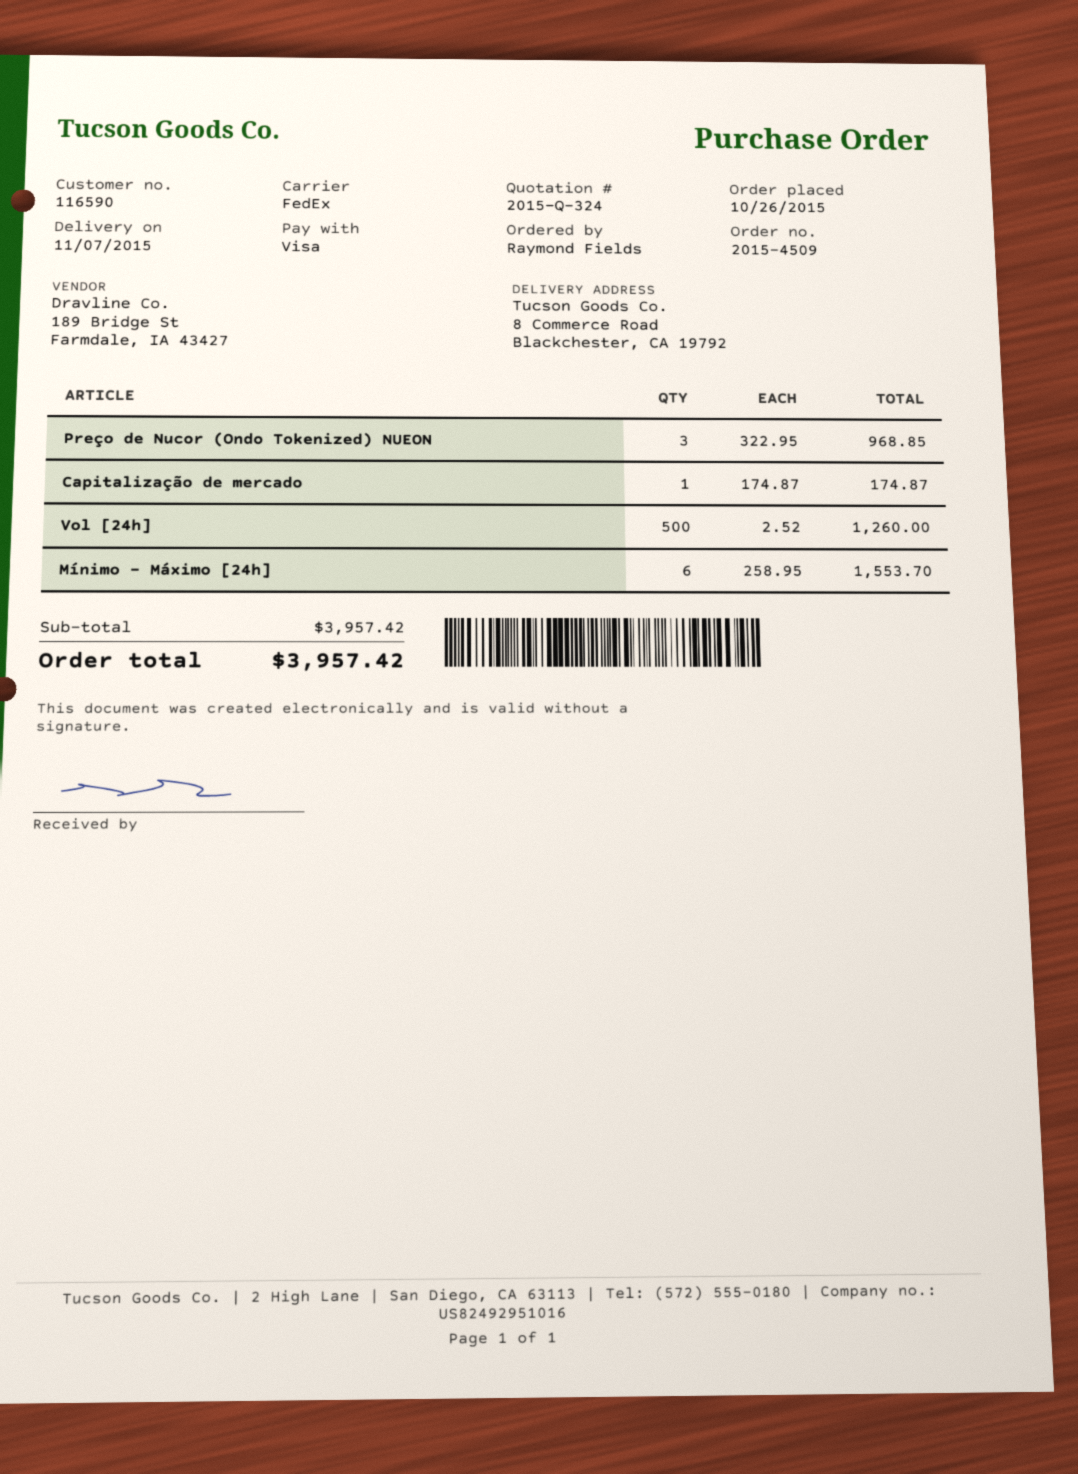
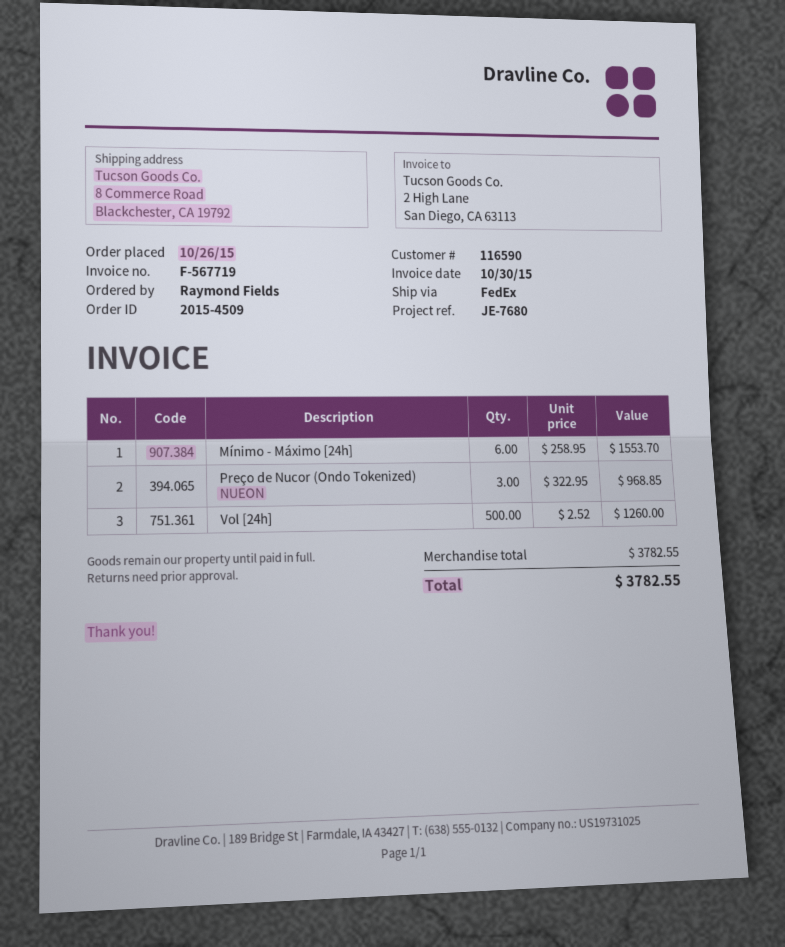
Capitalização de mercado: 1 x 174.87 = 174.87 -> none
subtotal: 3957.42 -> 3782.55
total: 3957.42 -> 3782.55

